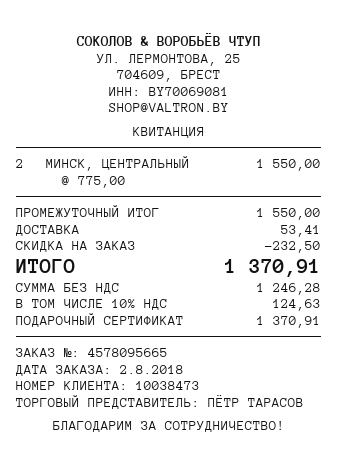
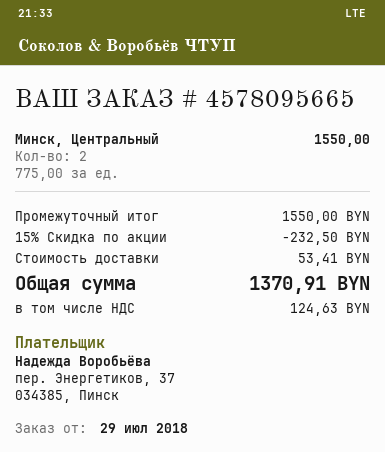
order date: 2018-08-02 -> 2018-07-29

